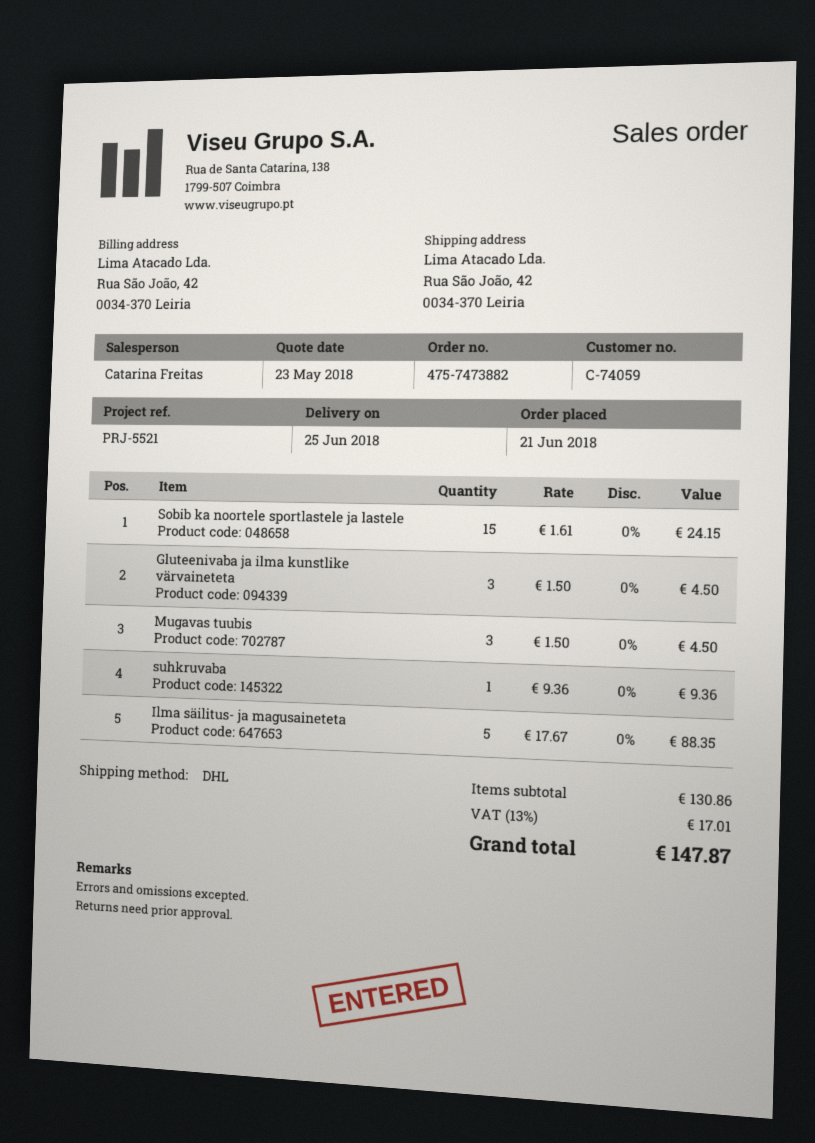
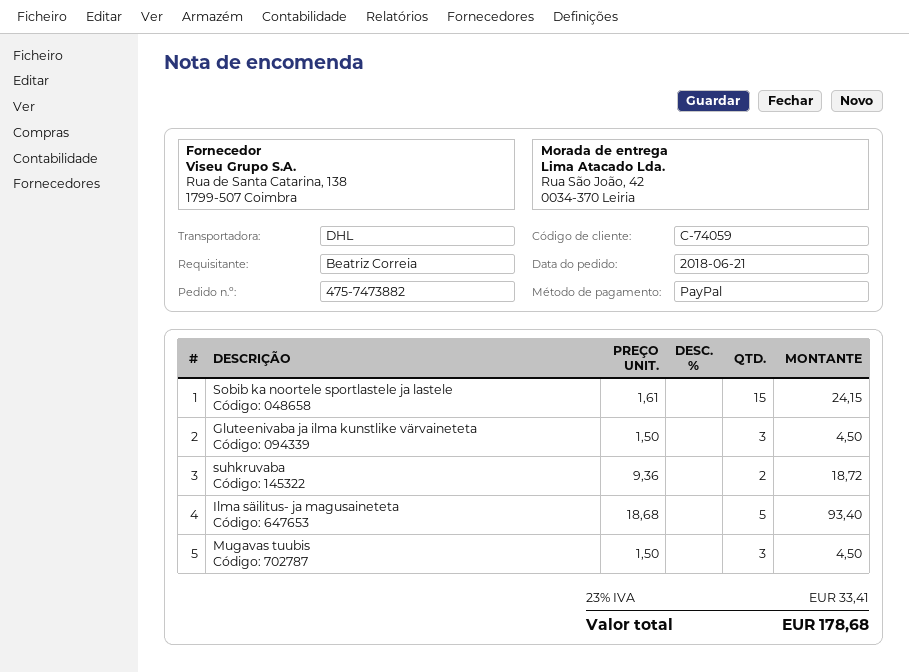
suhkruvaba: 1 x 9.36 = 9.36 -> 2 x 9.36 = 18.72
Ilma säilitus- ja magusaineteta: 5 x 17.67 = 88.35 -> 5 x 18.68 = 93.40
tax: 13% = 17.01 -> 23% = 33.41
total: 147.87 -> 178.68

